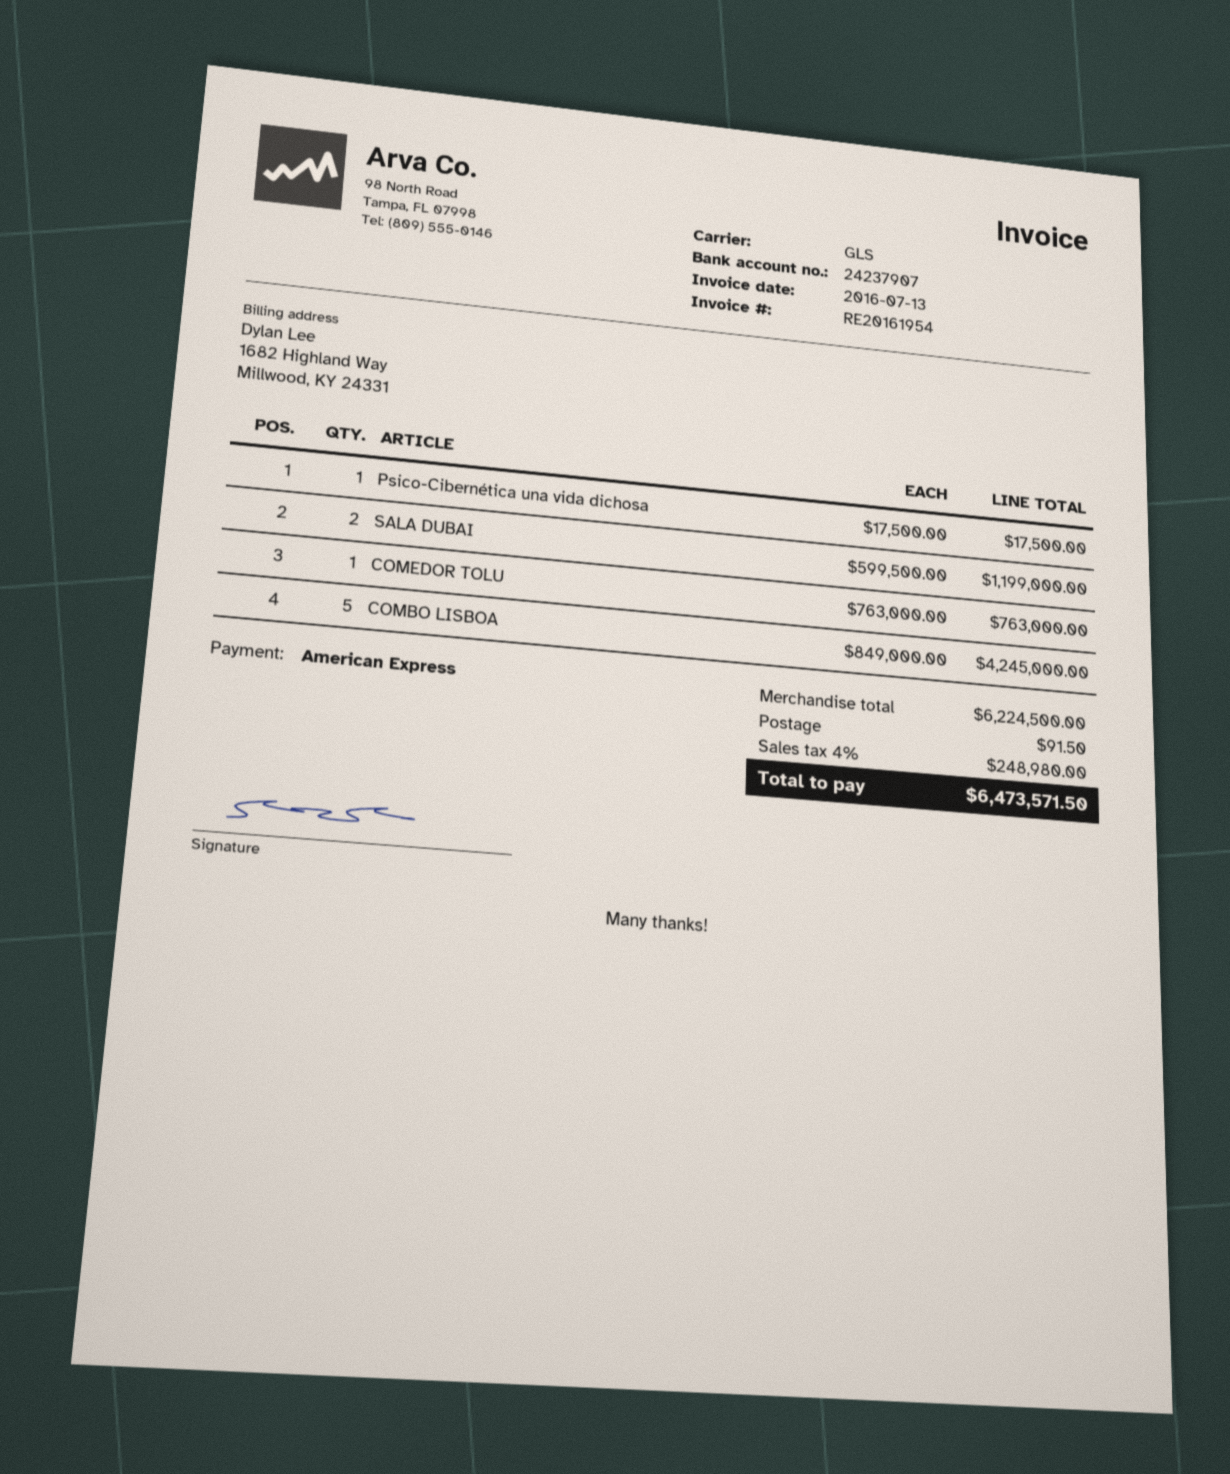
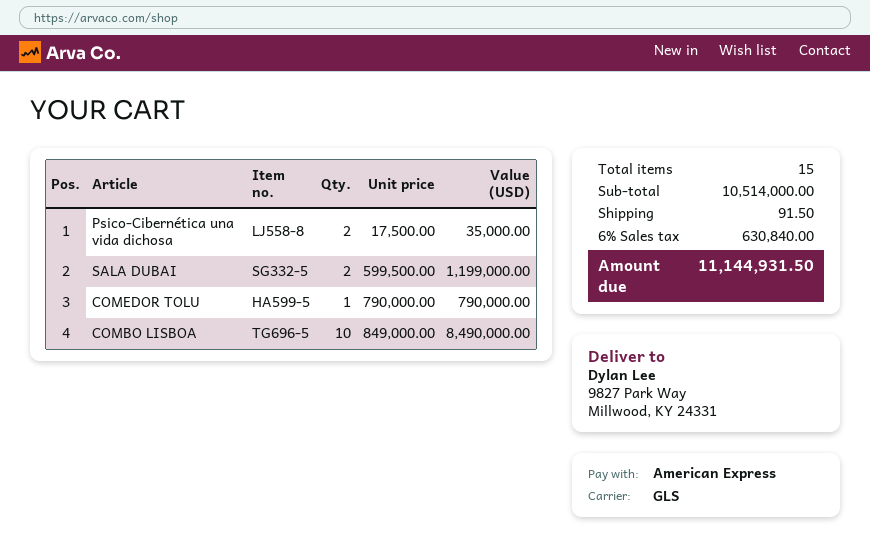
Psico-Cibernética una vida dichosa: 1 x 17500.00 = 17500.00 -> 2 x 17500.00 = 35000.00
COMEDOR TOLU: 1 x 763000.00 = 763000.00 -> 1 x 790000.00 = 790000.00
COMBO LISBOA: 5 x 849000.00 = 4245000.00 -> 10 x 849000.00 = 8490000.00
subtotal: 6224500.00 -> 10514000.00
tax: 4% = 248980.00 -> 6% = 630840.00
total: 6473571.50 -> 11144931.50

